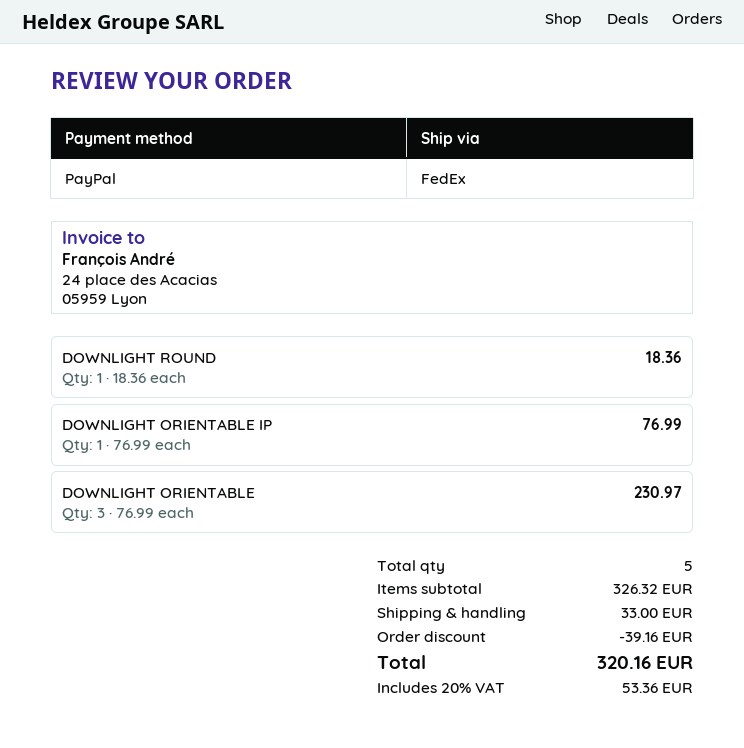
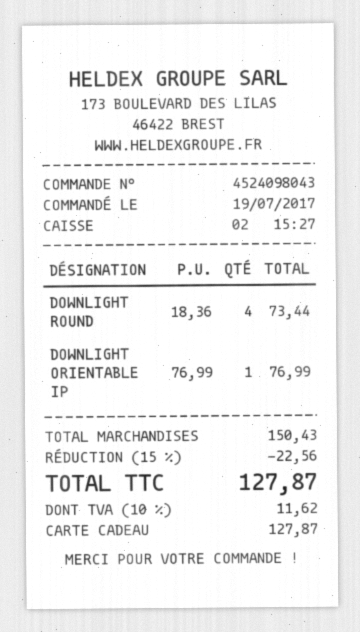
payment method: PayPal -> gift card
DOWNLIGHT ROUND: 1 x 18.36 = 18.36 -> 4 x 18.36 = 73.44
DOWNLIGHT ORIENTABLE: 3 x 76.99 = 230.97 -> none
subtotal: 326.32 -> 150.43
discount: 39.16 -> 22.56
shipping: 33.00 -> none
tax: 20% = 53.36 -> 10% = 11.62
total: 320.16 -> 127.87

